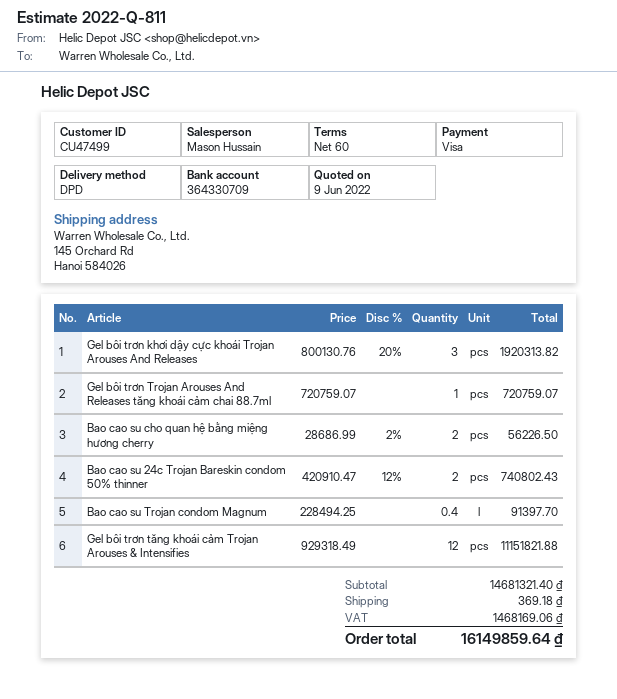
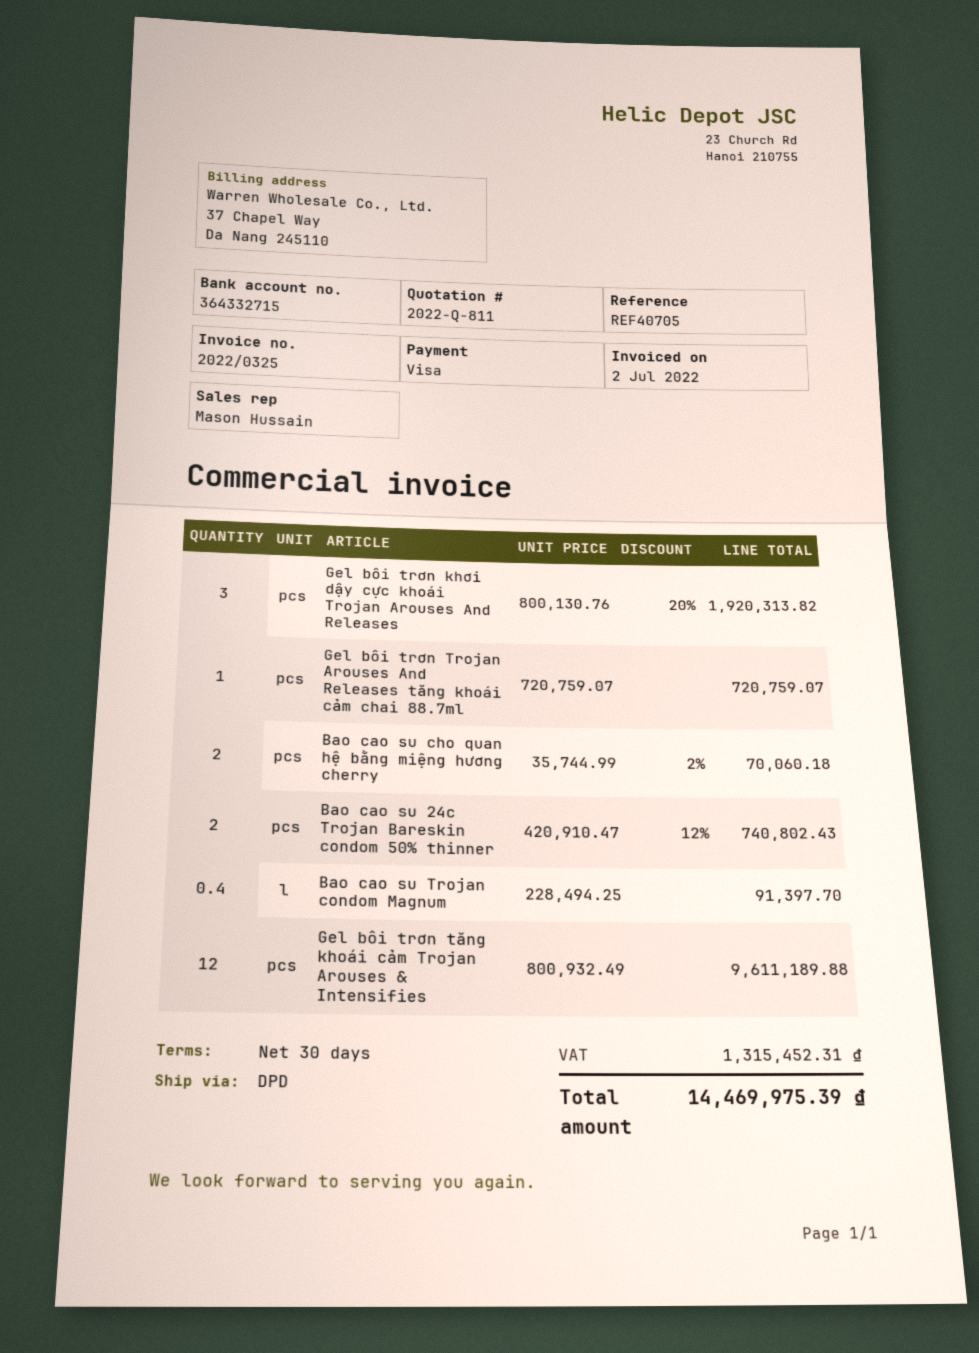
payment terms: 60 days -> 30 days
bank account: 364330709 -> 364332715
Bao cao su cho quan hệ bằng miệng hương cherry: 2 x 28686.99 - 2% = 56226.50 -> 2 x 35744.99 - 2% = 70060.18
Gel bôi trơn tăng khoái cảm Trojan Arouses & Intensifies: 12 x 929318.49 = 11151821.88 -> 12 x 800932.49 = 9611189.88
shipping: 369.18 -> none
tax: 1468169.06 -> 1315452.31
total: 16149859.64 -> 14469975.39

